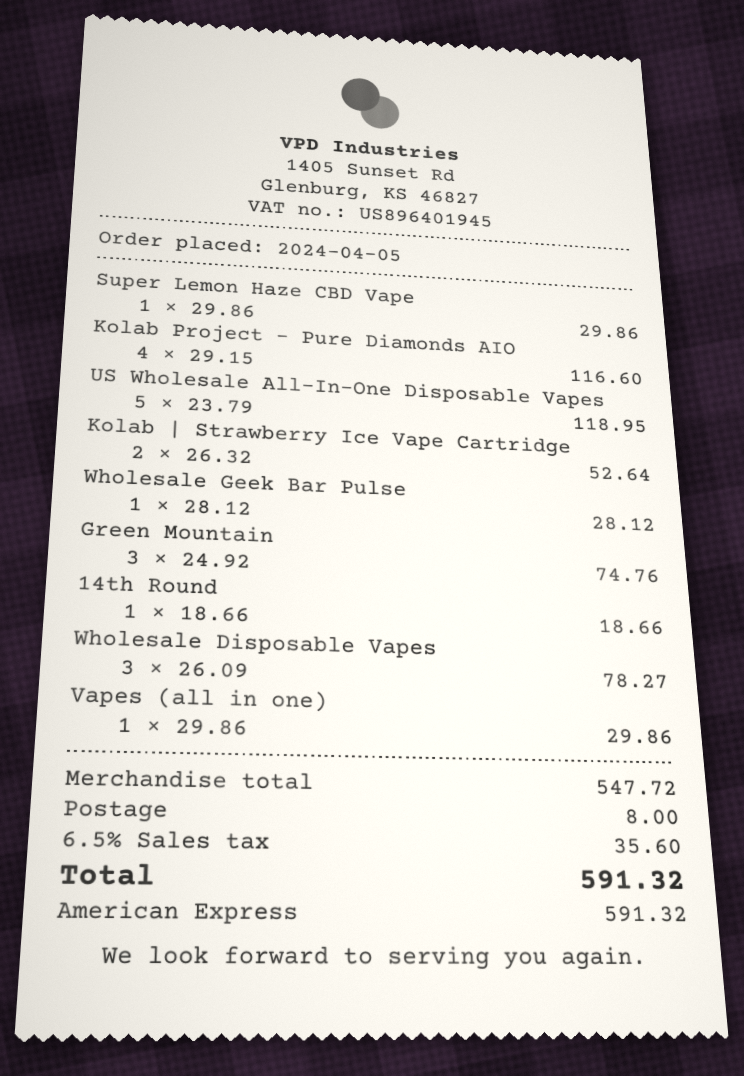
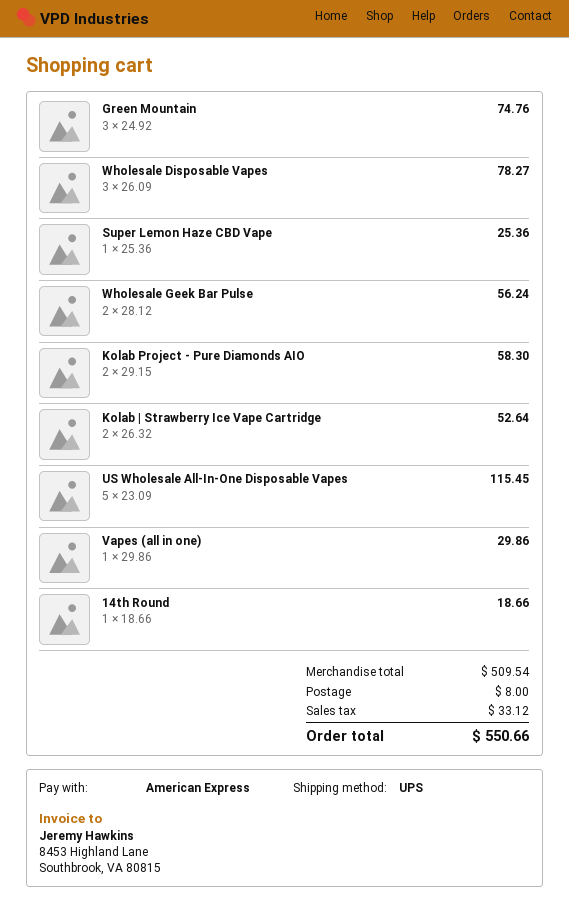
Super Lemon Haze CBD Vape: 1 x 29.86 = 29.86 -> 1 x 25.36 = 25.36
Kolab Project - Pure Diamonds AIO: 4 x 29.15 = 116.60 -> 2 x 29.15 = 58.30
US Wholesale All-In-One Disposable Vapes: 5 x 23.79 = 118.95 -> 5 x 23.09 = 115.45
Wholesale Geek Bar Pulse: 1 x 28.12 = 28.12 -> 2 x 28.12 = 56.24
subtotal: 547.72 -> 509.54
tax: 35.60 -> 33.12
total: 591.32 -> 550.66

